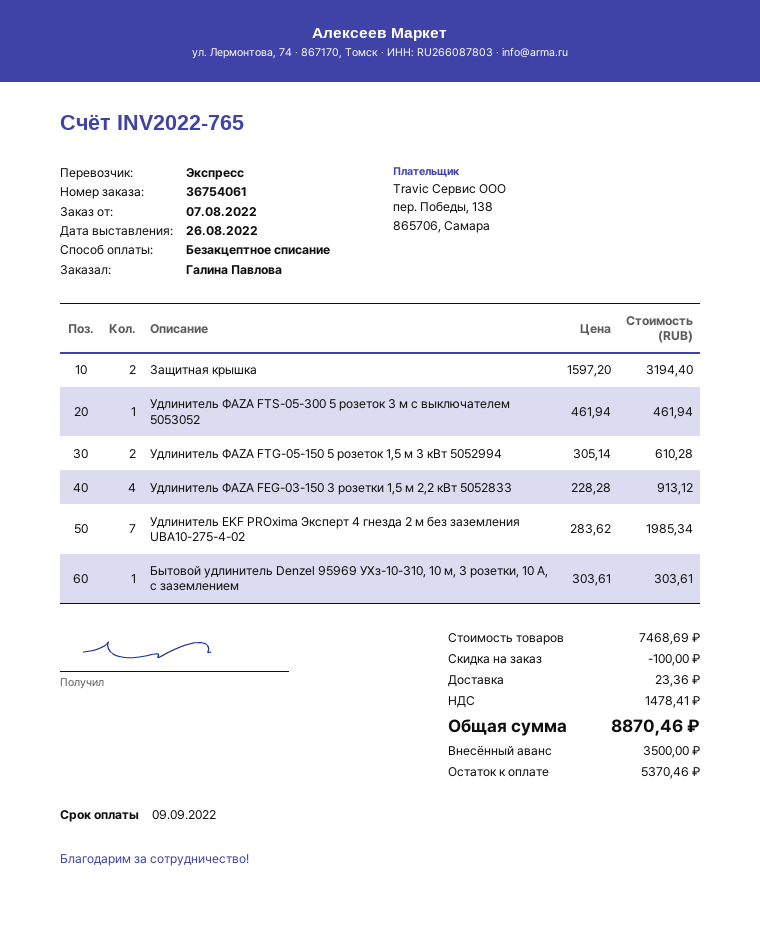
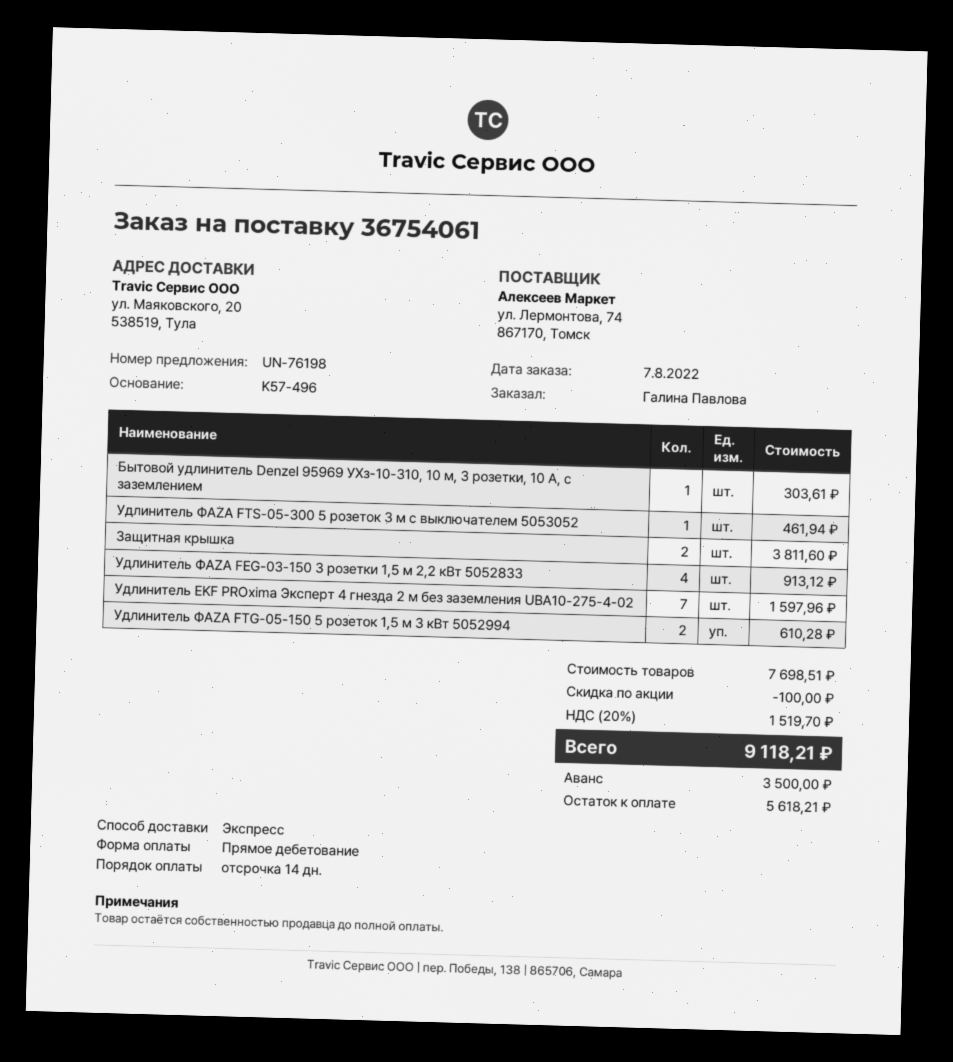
Защитная крышка: 2 for 3194.40 -> 2 for 3811.60
Удлинитель EKF PROxima Эксперт 4 гнезда 2 м без заземления UBA10-275-4-02: 7 for 1985.34 -> 7 for 1597.96
subtotal: 7468.69 -> 7698.51
shipping: 23.36 -> none
tax: 1478.41 -> 1519.70
total: 8870.46 -> 9118.21
balance: 5370.46 -> 5618.21

